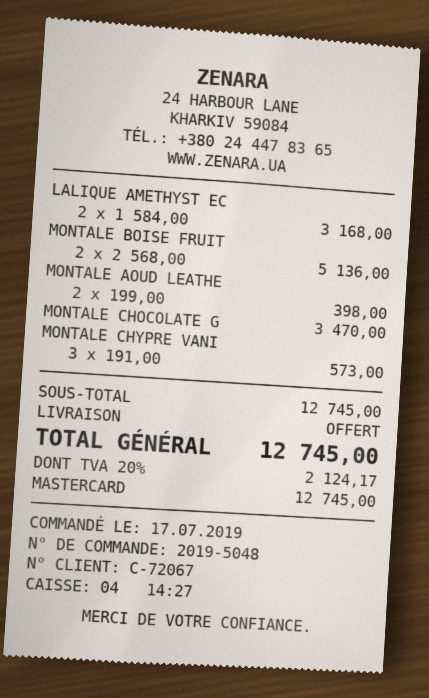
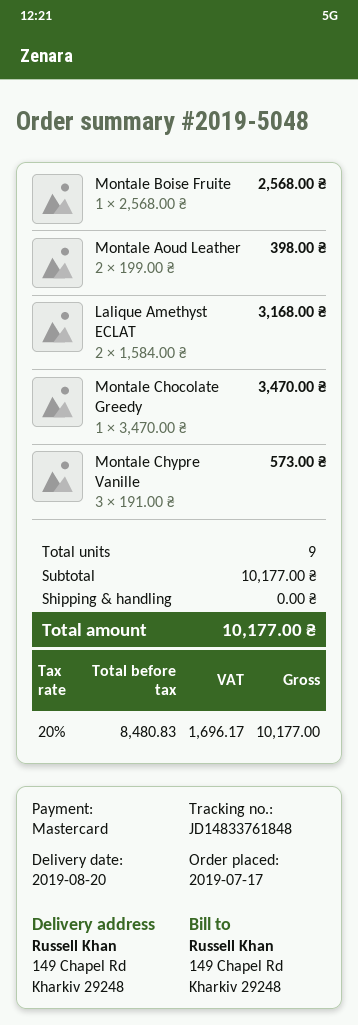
MONTALE BOISE FRUIT: 2 x 2568.00 = 5136.00 -> 1 x 2568.00 = 2568.00
subtotal: 12745.00 -> 10177.00
tax: 20% = 2124.17 -> 20% = 1696.17
total: 12745.00 -> 10177.00

